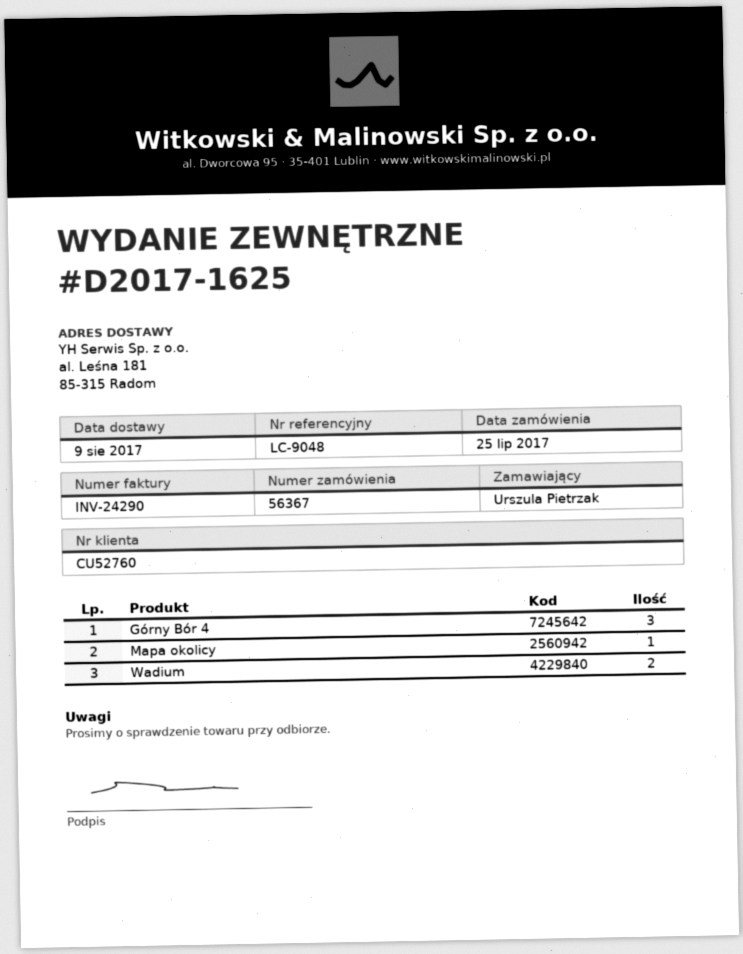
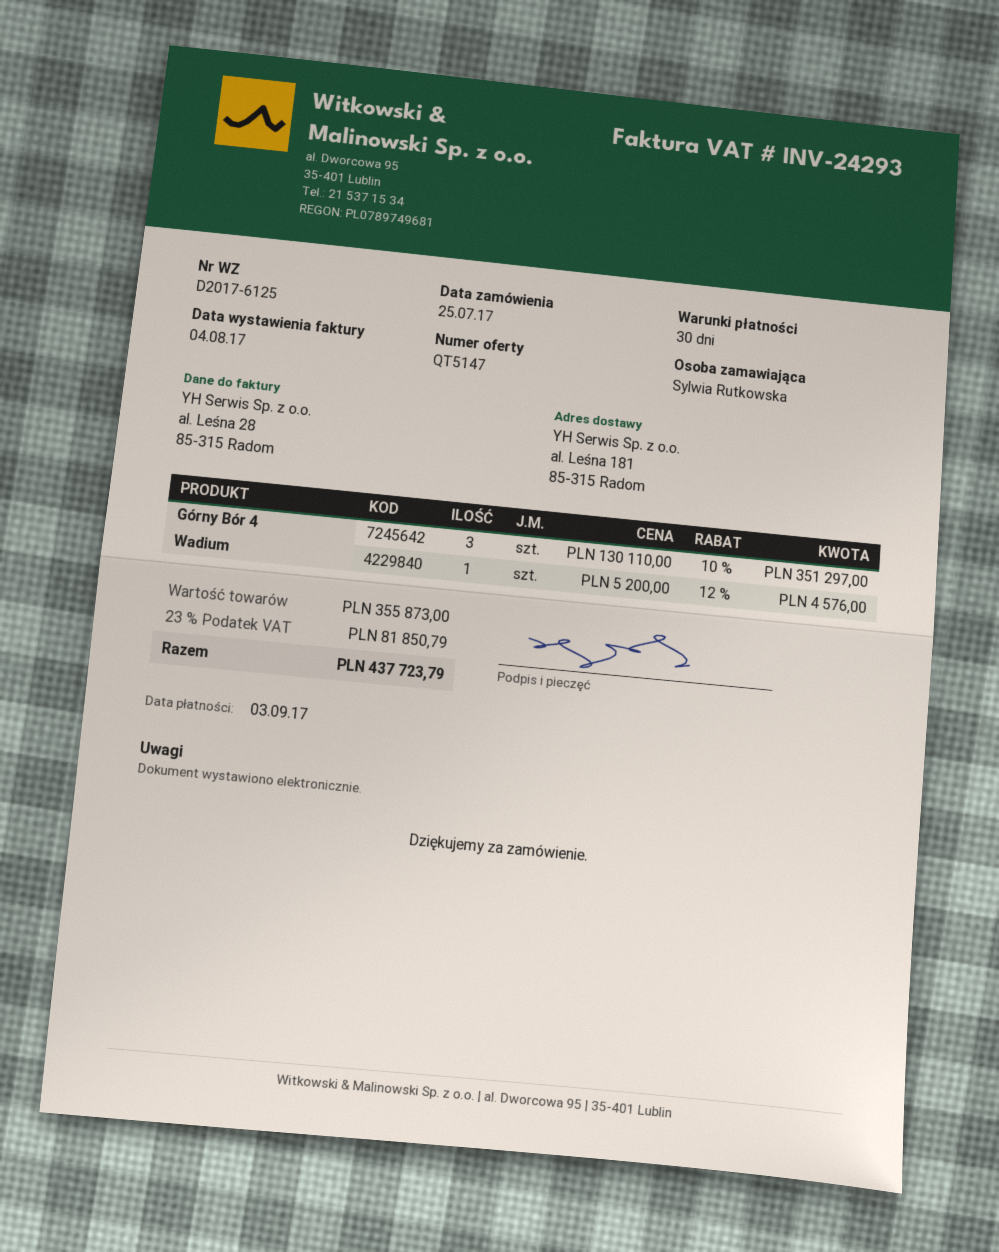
delivery note number: D2017-1625 -> D2017-6125
invoice number: INV-24290 -> INV-24293
ordered by: Urszula Pietrzak -> Sylwia Rutkowska
Mapa okolicy: 1 -> none
Wadium: 2 -> 1

